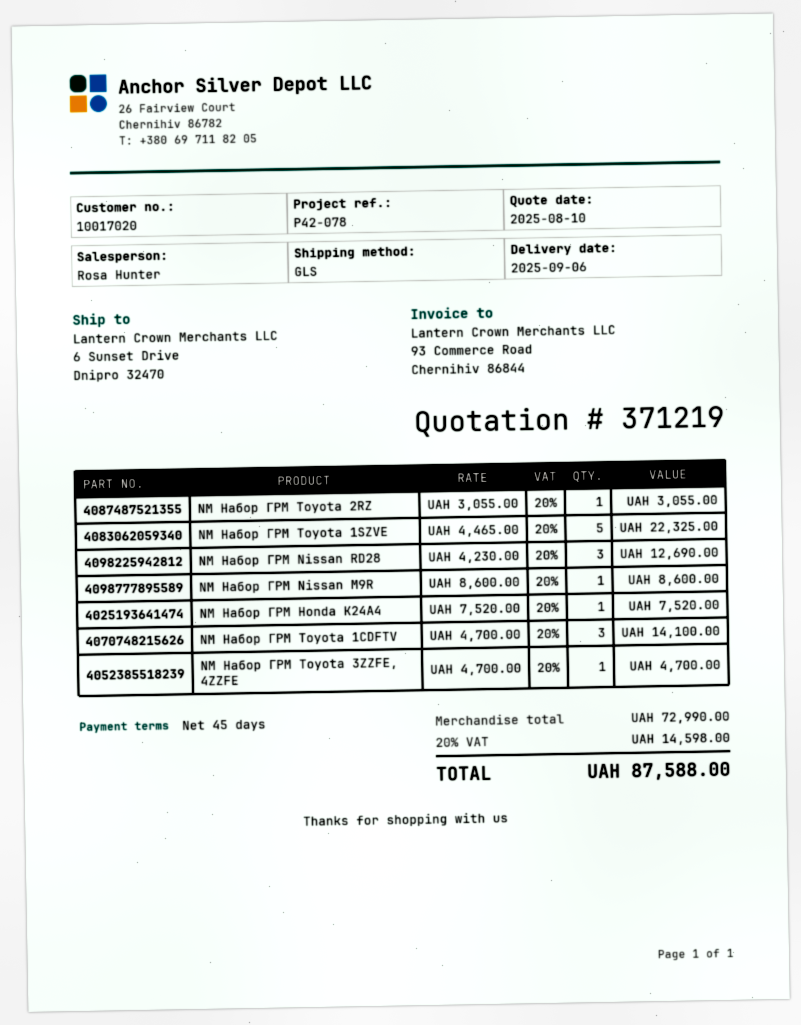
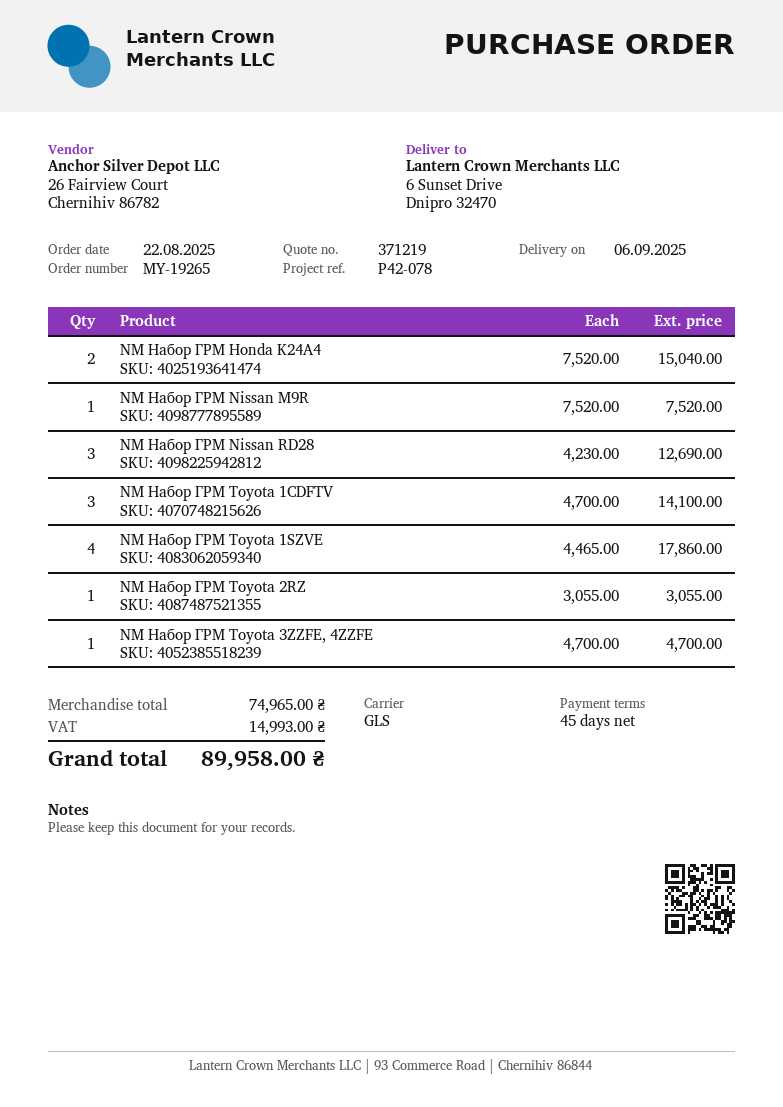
NM Набор ГРМ Toyota 1SZVE: 5 x 4465.00 = 22325.00 -> 4 x 4465.00 = 17860.00
NM Набор ГРМ Nissan M9R: 1 x 8600.00 = 8600.00 -> 1 x 7520.00 = 7520.00
NM Набор ГРМ Honda K24A4: 1 x 7520.00 = 7520.00 -> 2 x 7520.00 = 15040.00
subtotal: 72990.00 -> 74965.00
tax: 14598.00 -> 14993.00
total: 87588.00 -> 89958.00

